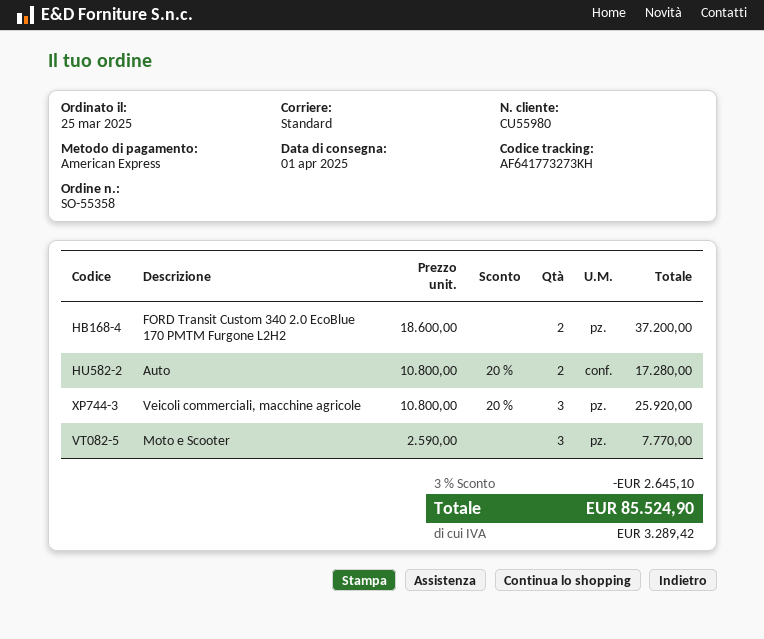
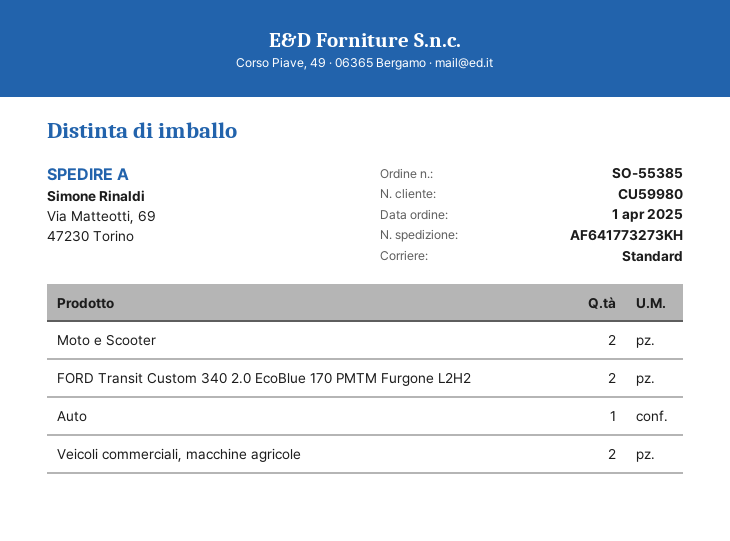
order number: SO-55358 -> SO-55385
order date: 2025-03-25 -> 2025-04-01
customer number: CU55980 -> CU59980
Auto: 2 -> 1
Veicoli commerciali, macchine agricole: 3 -> 2
Moto e Scooter: 3 -> 2

